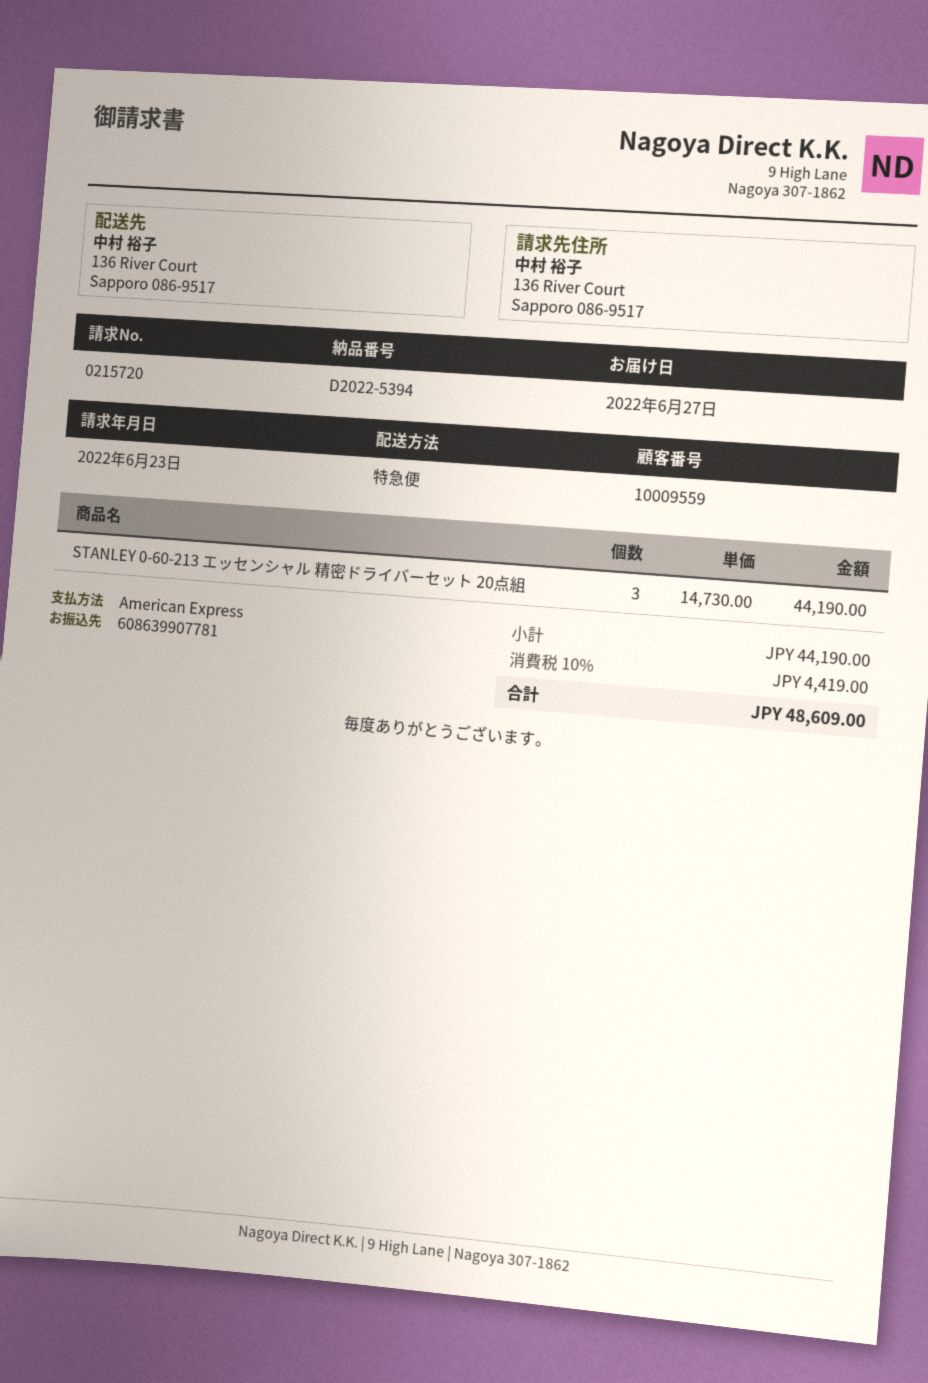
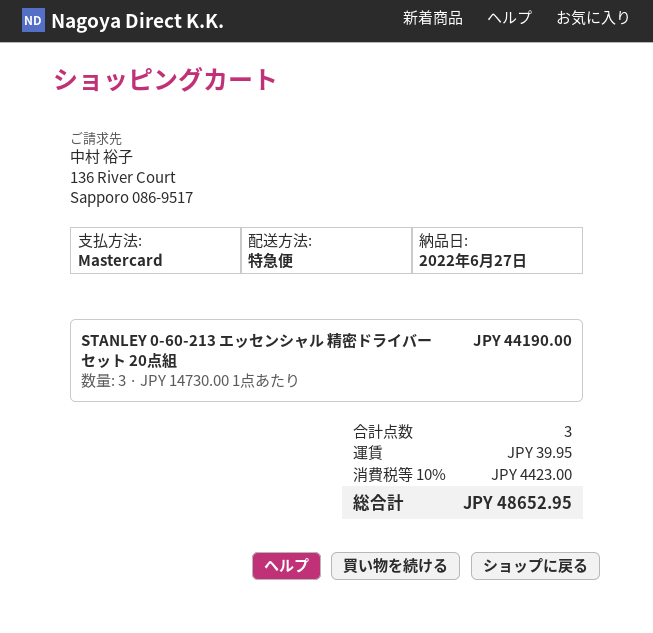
payment method: American Express -> Mastercard
shipping: none -> 39.95
tax: 10% = 4419.00 -> 10% = 4423.00
total: 48609.00 -> 48652.95

